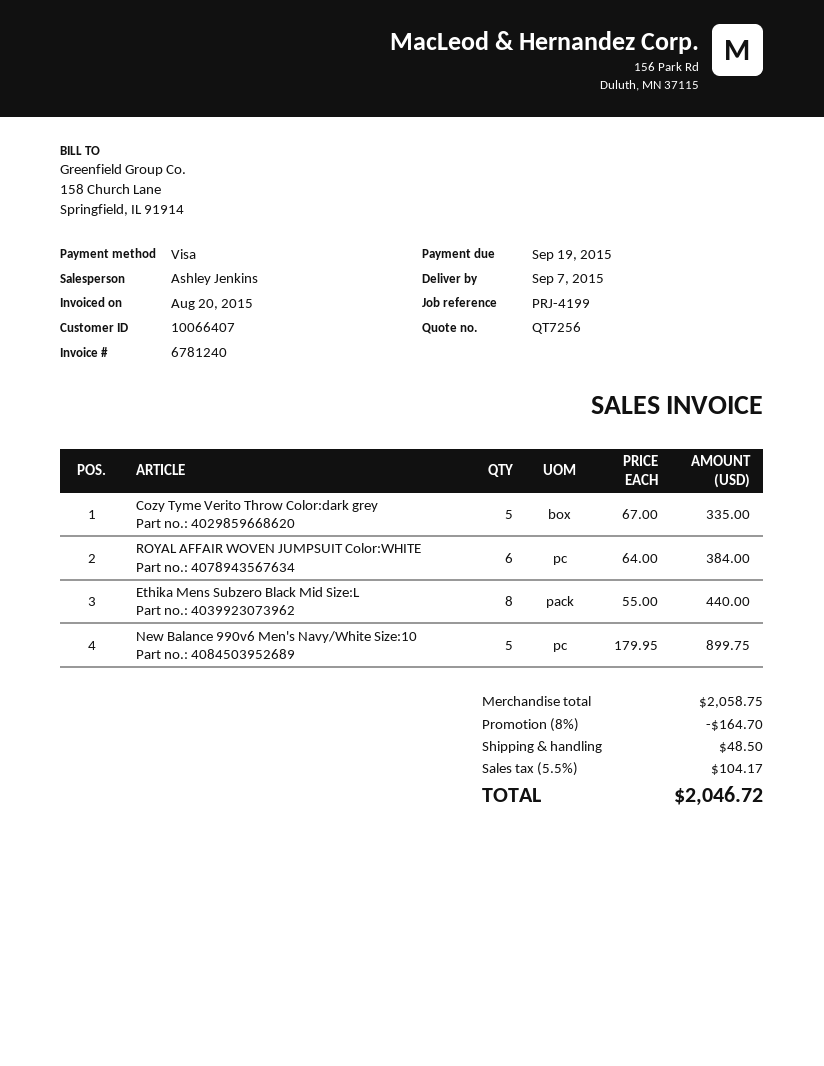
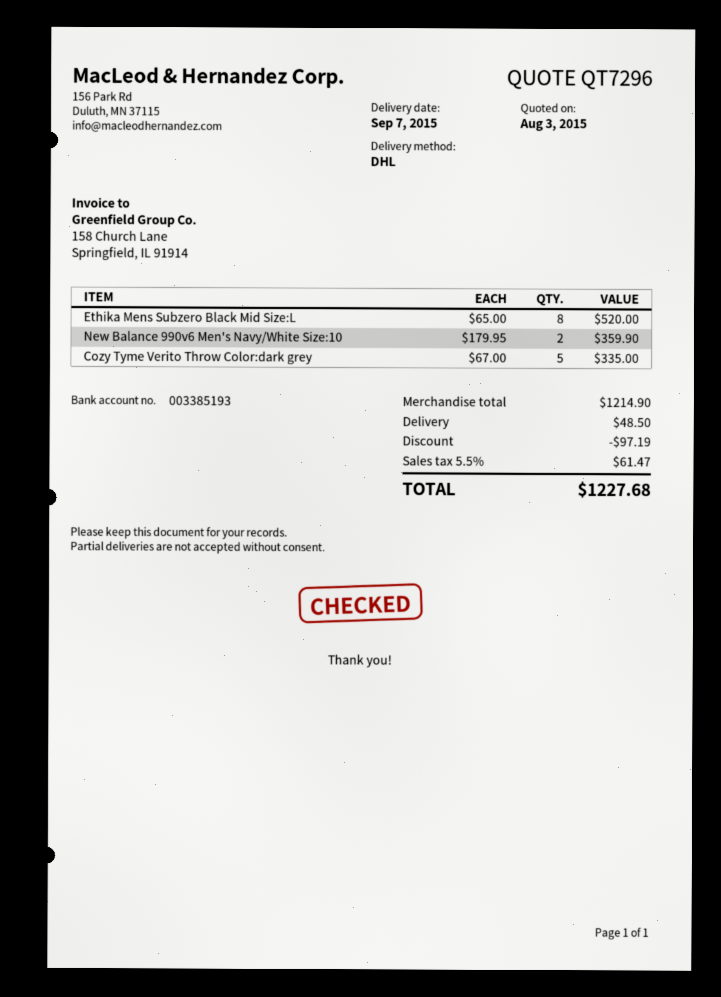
quote number: QT7256 -> QT7296
ROYAL AFFAIR WOVEN JUMPSUIT Color:WHITE: 6 x 64.00 = 384.00 -> none
Ethika Mens Subzero Black Mid Size:L: 8 x 55.00 = 440.00 -> 8 x 65.00 = 520.00
New Balance 990v6 Men's Navy/White Size:10: 5 x 179.95 = 899.75 -> 2 x 179.95 = 359.90
subtotal: 2058.75 -> 1214.90
discount: 164.70 -> 97.19
tax: 5.5% = 104.17 -> 5.5% = 61.47
total: 2046.72 -> 1227.68

